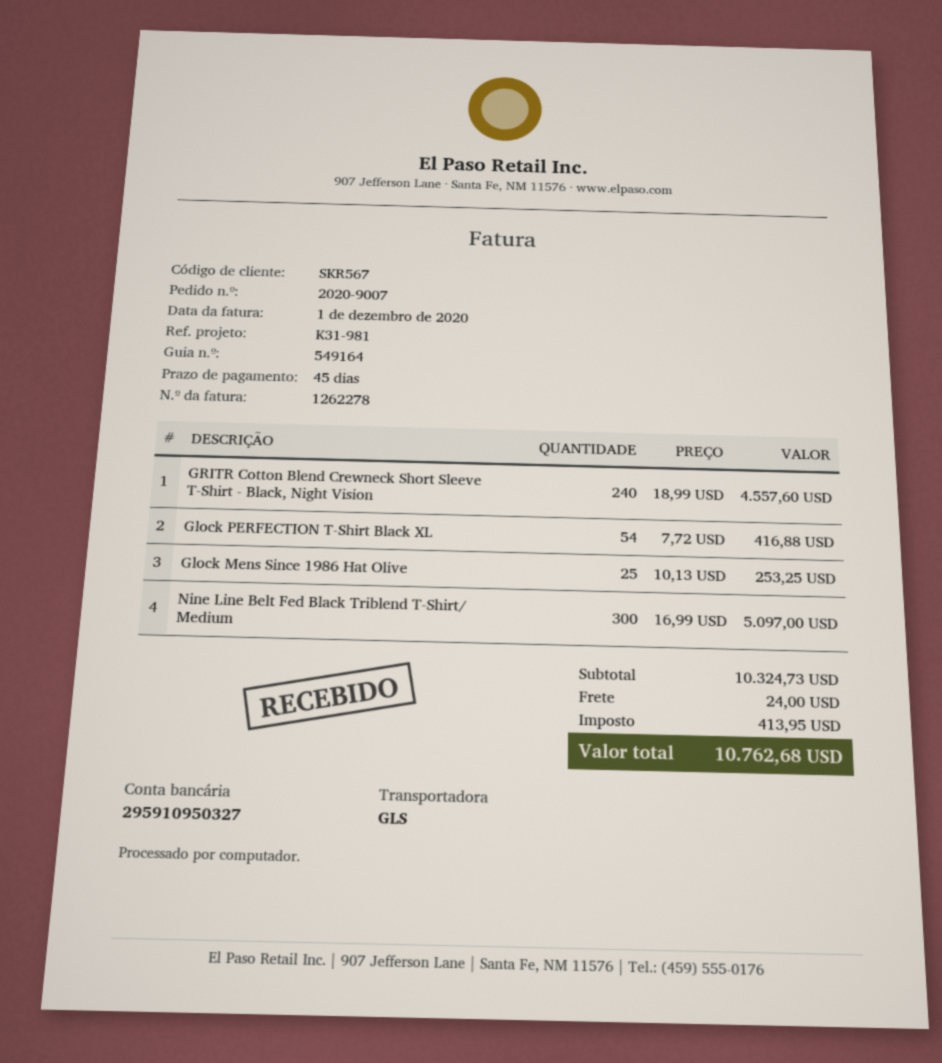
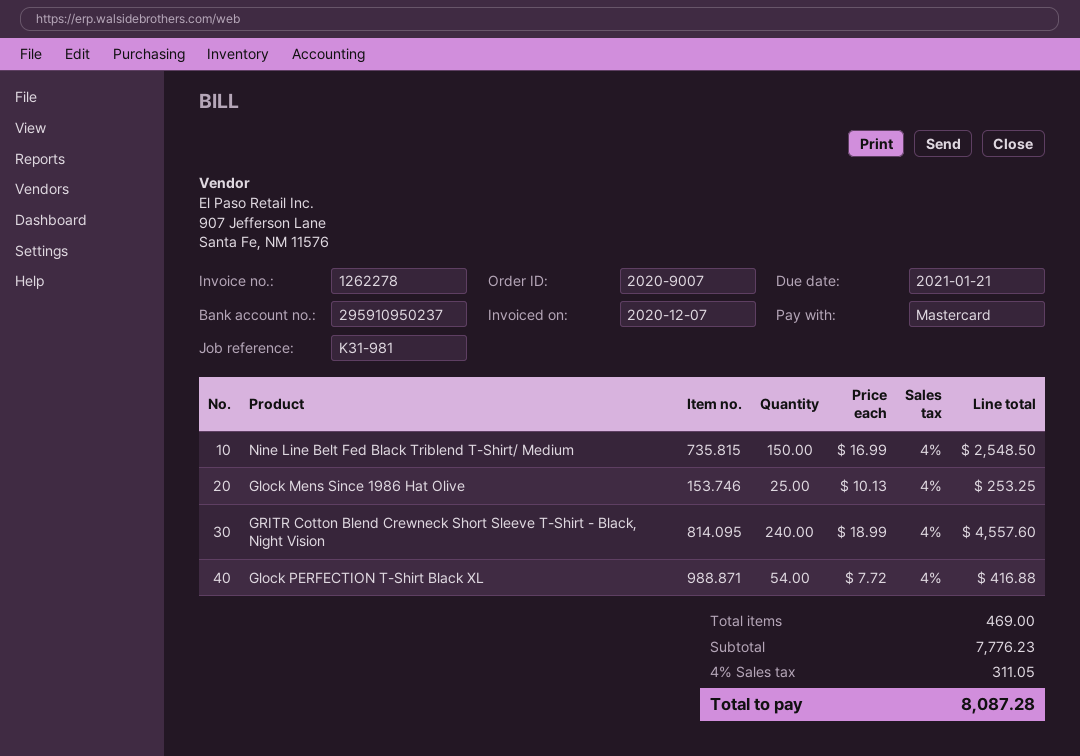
invoice date: 2020-12-01 -> 2020-12-07
bank account: 295910950327 -> 295910950237
Nine Line Belt Fed Black Triblend T-Shirt/ Medium: 300 x 16.99 = 5097.00 -> 150 x 16.99 = 2548.50
subtotal: 10324.73 -> 7776.23
shipping: 24.00 -> none
tax: 413.95 -> 311.05
total: 10762.68 -> 8087.28

